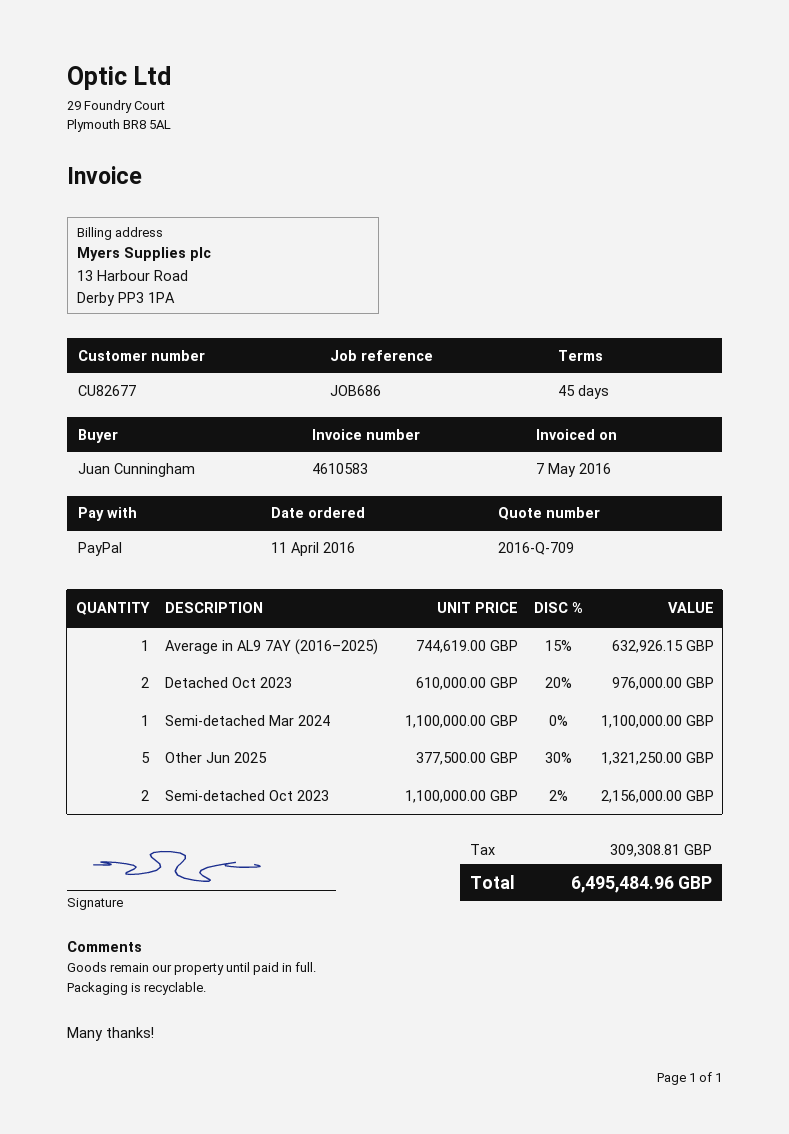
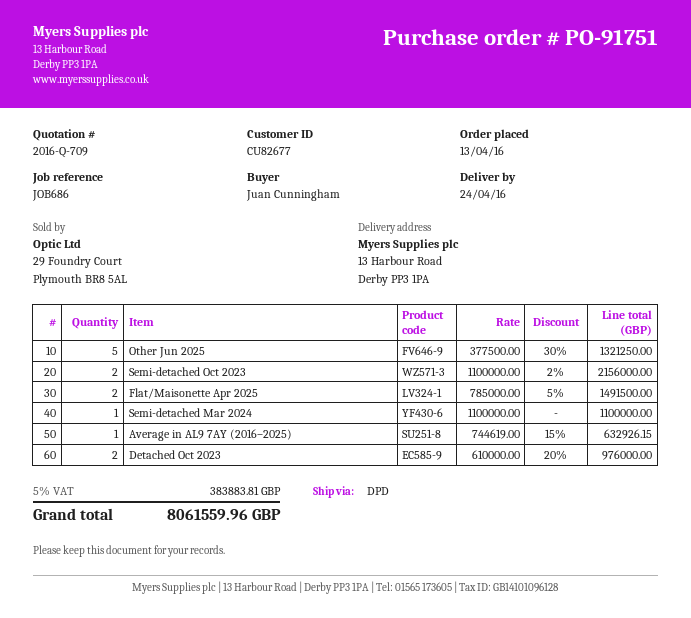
order date: 2016-04-11 -> 2016-04-13
Flat/Maisonette Apr 2025: none -> 2 x 785000.00 - 5% = 1491500.00
tax: 309308.81 -> 383883.81
total: 6495484.96 -> 8061559.96

